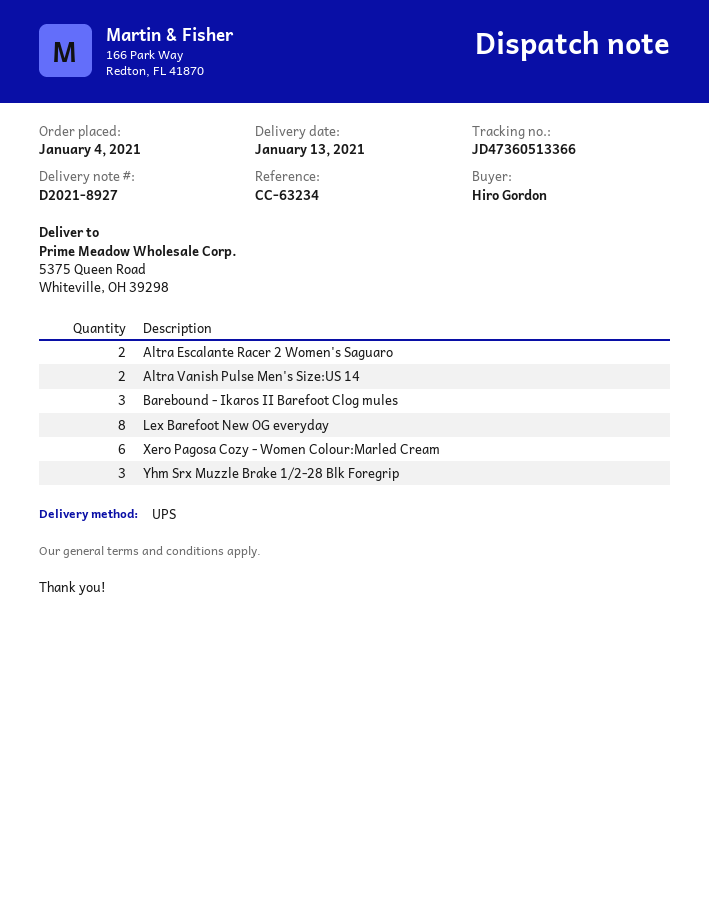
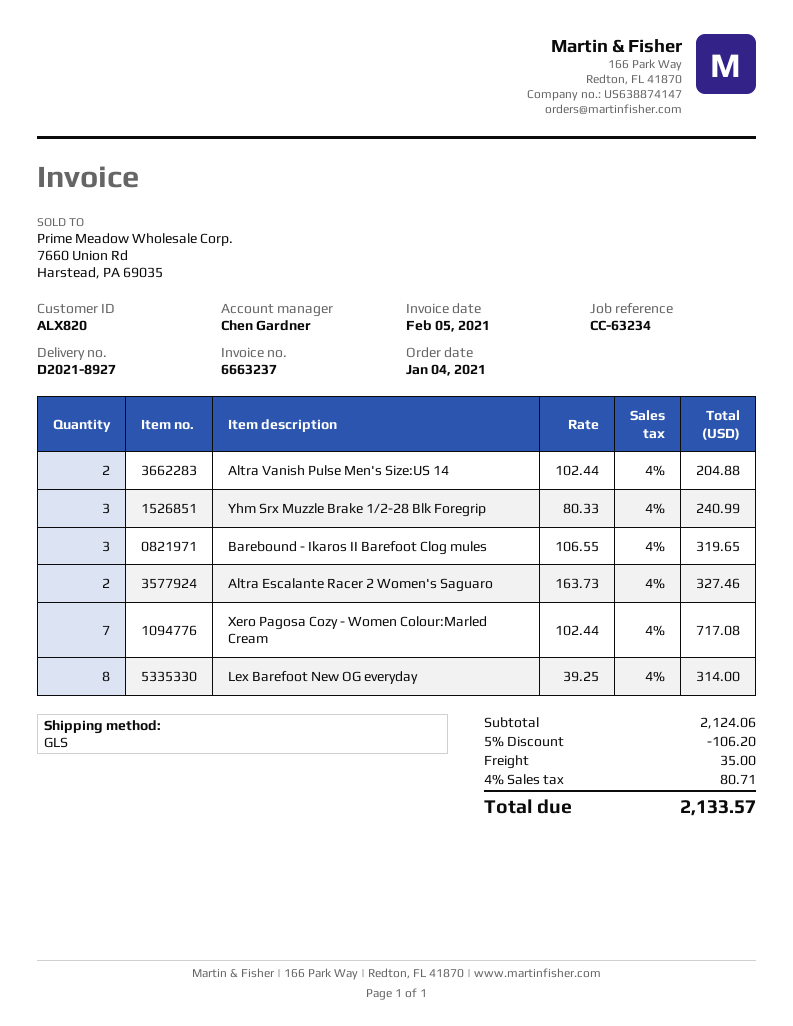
shipping method: UPS -> GLS
Xero Pagosa Cozy - Women Colour:Marled Cream: 6 -> 7

